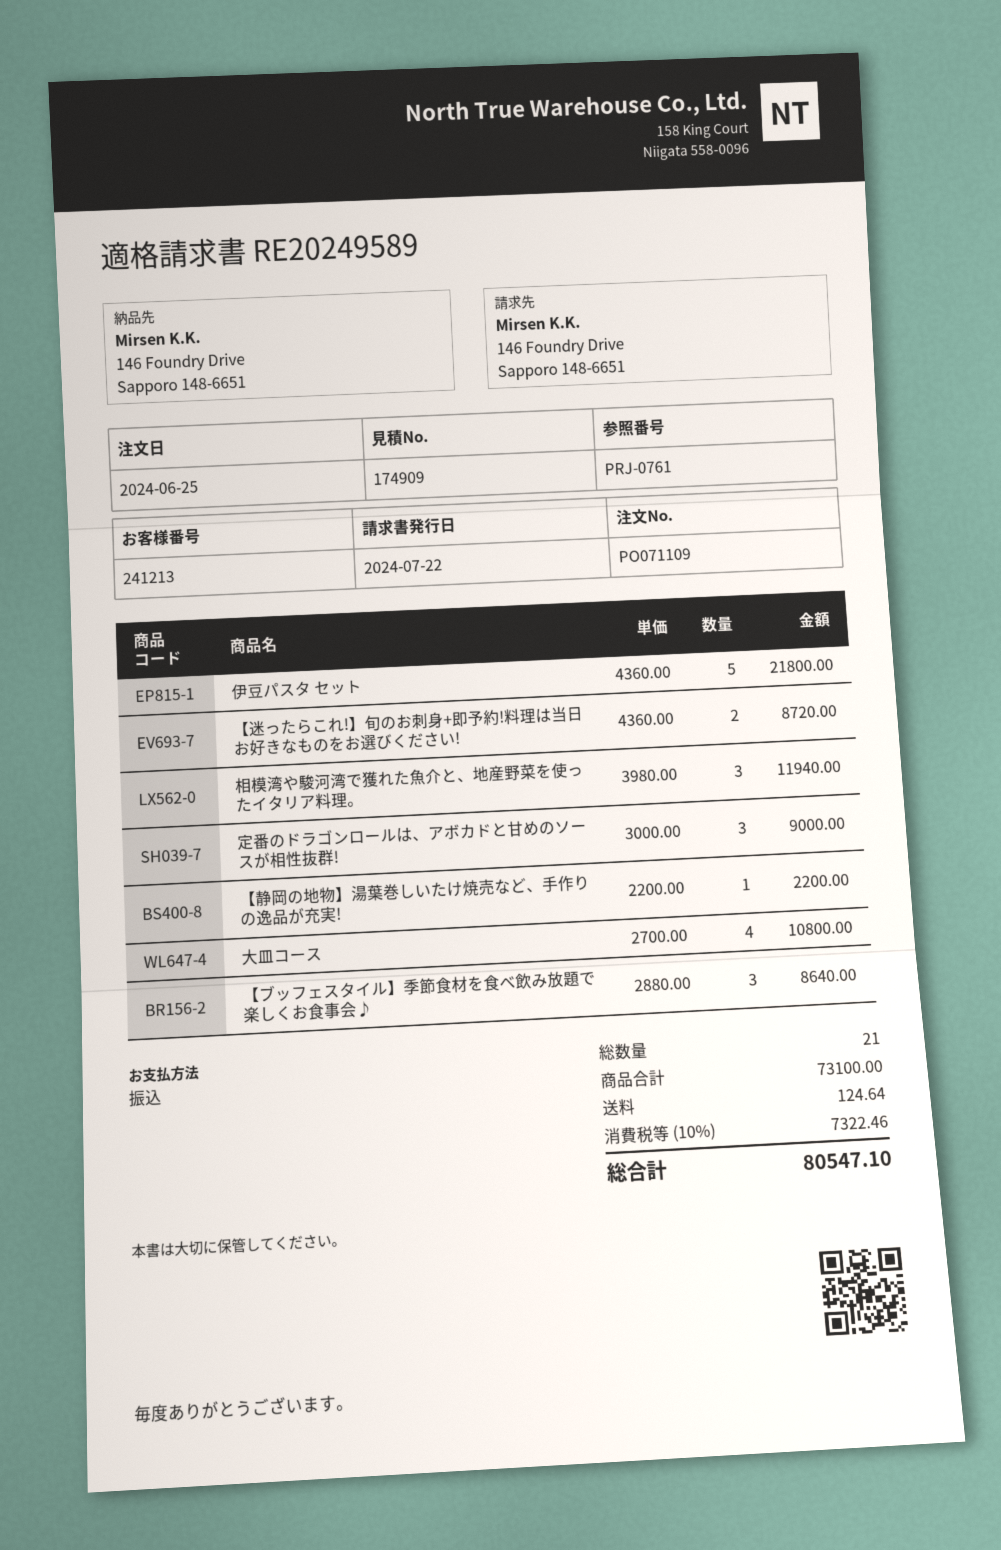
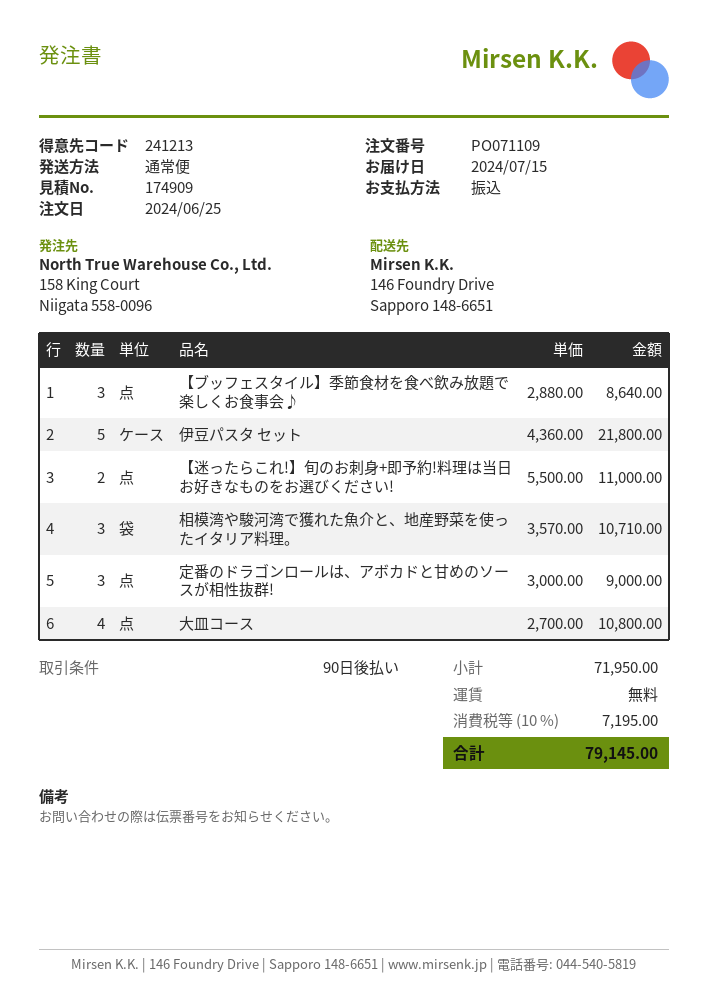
【迷ったらこれ!】旬のお刺身+即予約!料理は当日お好きなものをお選びください!: 2 x 4360.00 = 8720.00 -> 2 x 5500.00 = 11000.00
相模湾や駿河湾で獲れた魚介と、地産野菜を使ったイタリア料理。: 3 x 3980.00 = 11940.00 -> 3 x 3570.00 = 10710.00
【静岡の地物】湯葉巻しいたけ焼売など、手作りの逸品が充実!: 1 x 2200.00 = 2200.00 -> none
subtotal: 73100.00 -> 71950.00
shipping: 124.64 -> 0.00
tax: 10% = 7322.46 -> 10% = 7195.00
total: 80547.10 -> 79145.00

